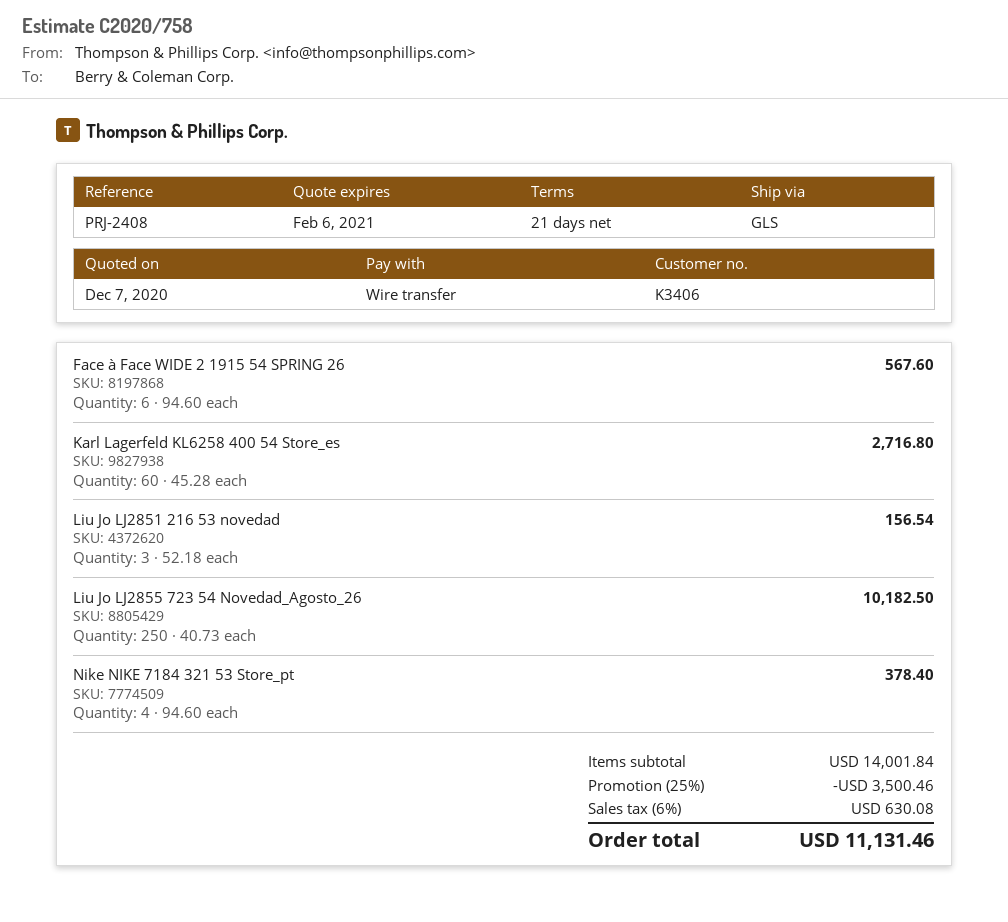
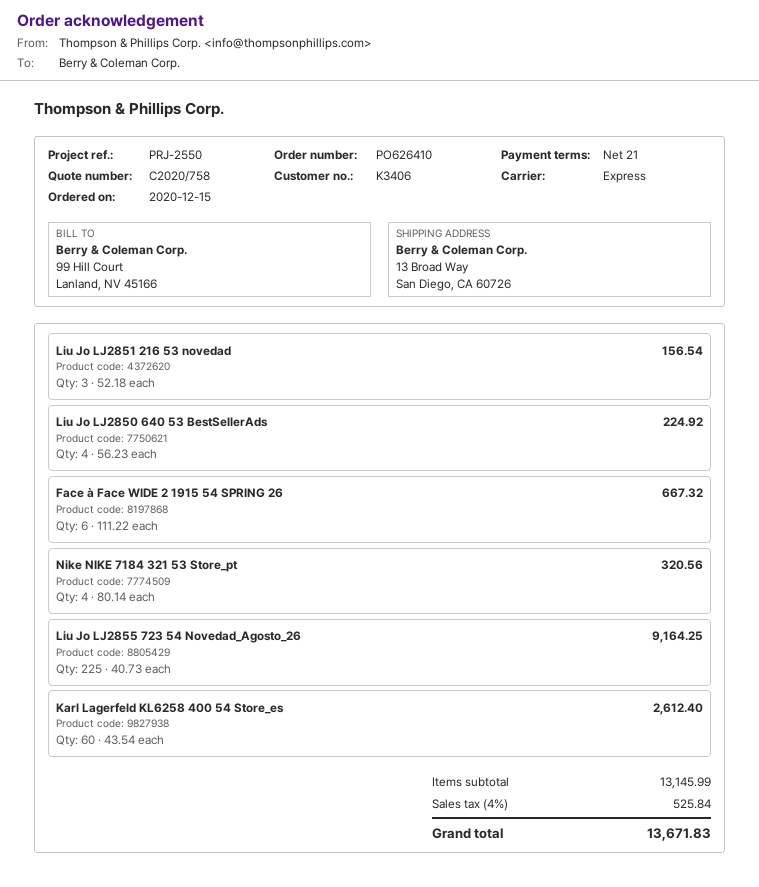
reference: PRJ-2408 -> PRJ-2550
shipping method: GLS -> express
Face à Face WIDE 2 1915 54 SPRING 26: 6 x 94.60 = 567.60 -> 6 x 111.22 = 667.32
Karl Lagerfeld KL6258 400 54 Store_es: 60 x 45.28 = 2716.80 -> 60 x 43.54 = 2612.40
Liu Jo LJ2855 723 54 Novedad_Agosto_26: 250 x 40.73 = 10182.50 -> 225 x 40.73 = 9164.25
Nike NIKE 7184 321 53 Store_pt: 4 x 94.60 = 378.40 -> 4 x 80.14 = 320.56
Liu Jo LJ2850 640 53 BestSellerAds: none -> 4 x 56.23 = 224.92
subtotal: 14001.84 -> 13145.99
discount: 25% = 3500.46 -> none
tax: 6% = 630.08 -> 4% = 525.84
total: 11131.46 -> 13671.83

